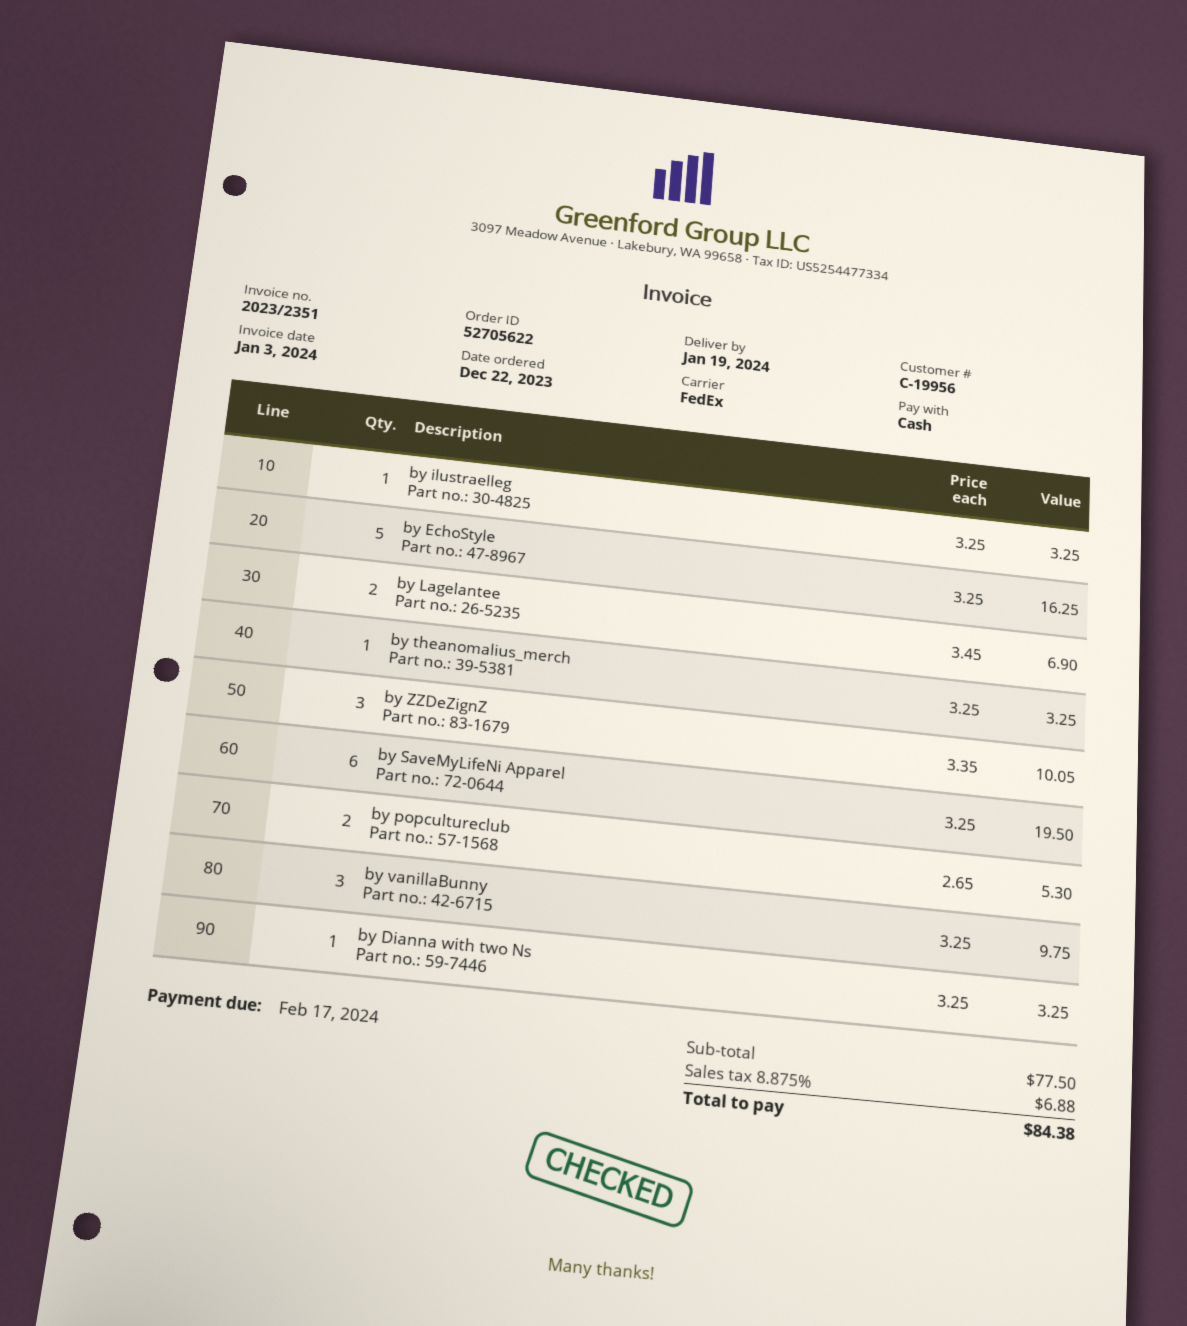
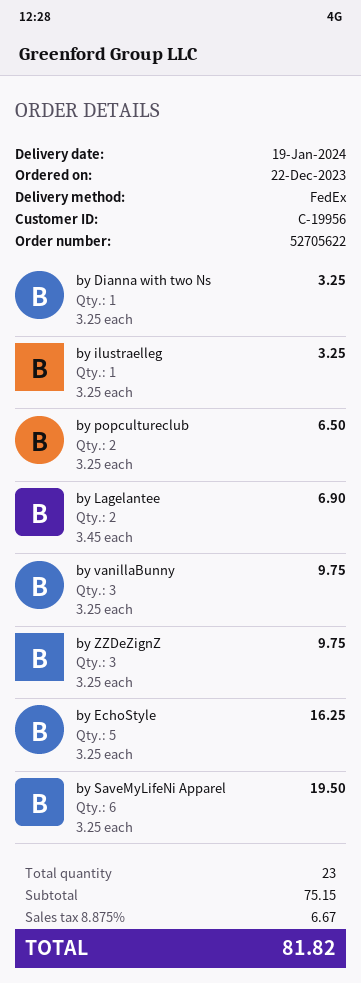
by theanomalius_merch: 1 x 3.25 = 3.25 -> none
by ZZDeZignZ: 3 x 3.35 = 10.05 -> 3 x 3.25 = 9.75
by popcultureclub: 2 x 2.65 = 5.30 -> 2 x 3.25 = 6.50
subtotal: 77.50 -> 75.15
tax: 8.875% = 6.88 -> 8.875% = 6.67
total: 84.38 -> 81.82

